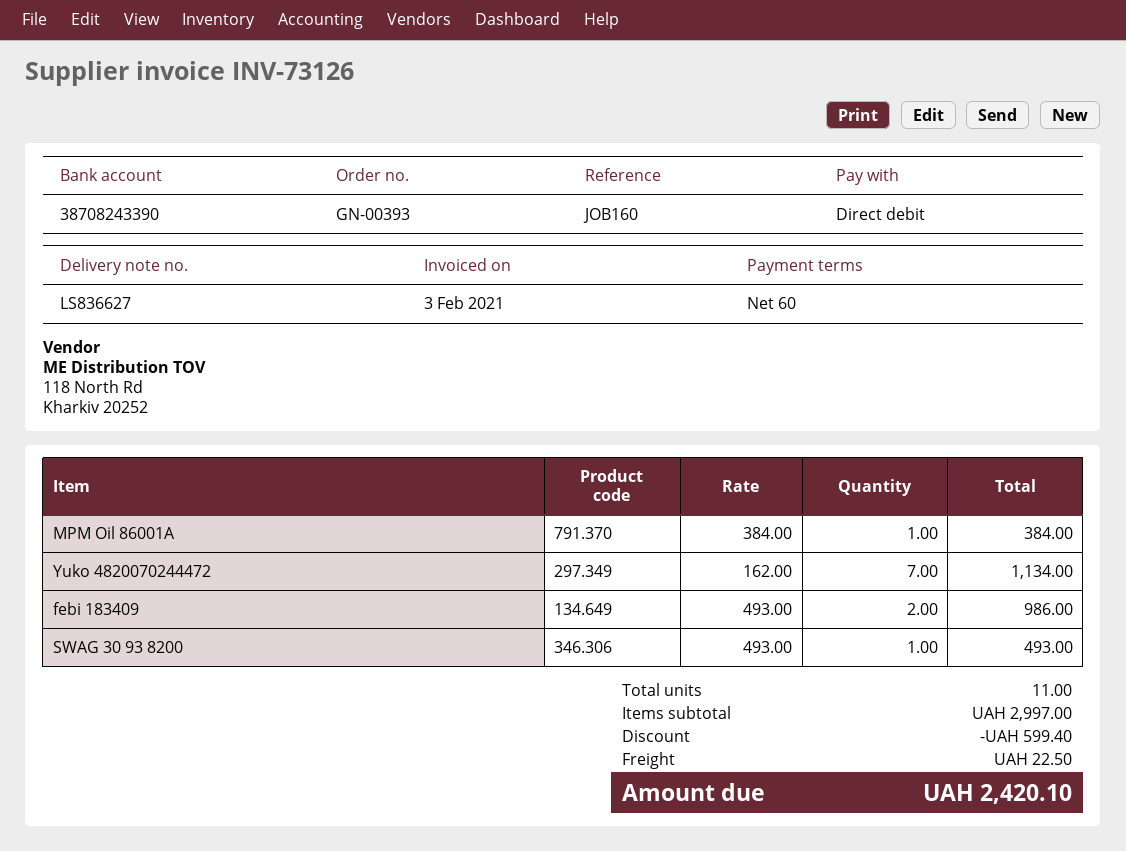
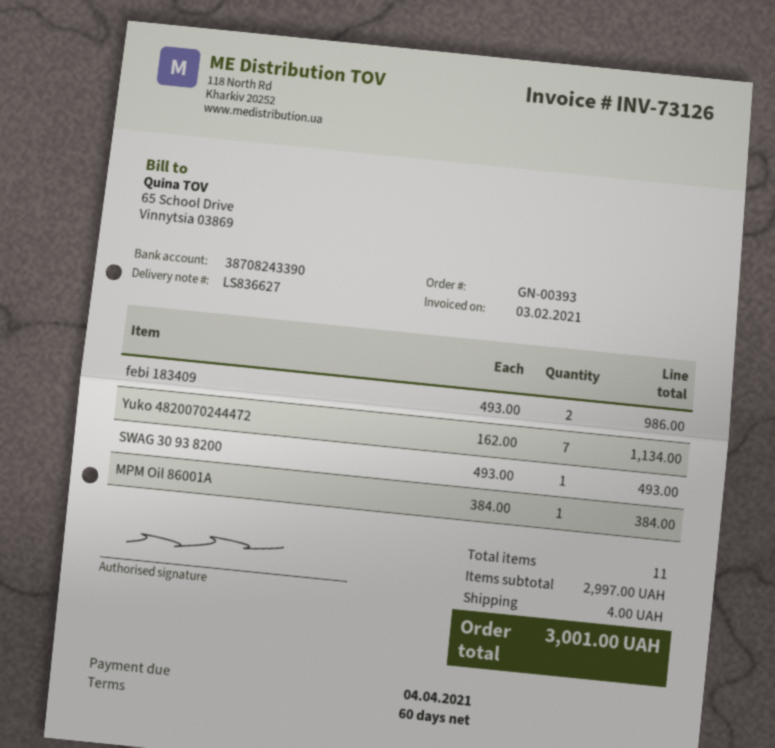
discount: 599.40 -> none
shipping: 22.50 -> 4.00
total: 2420.10 -> 3001.00

